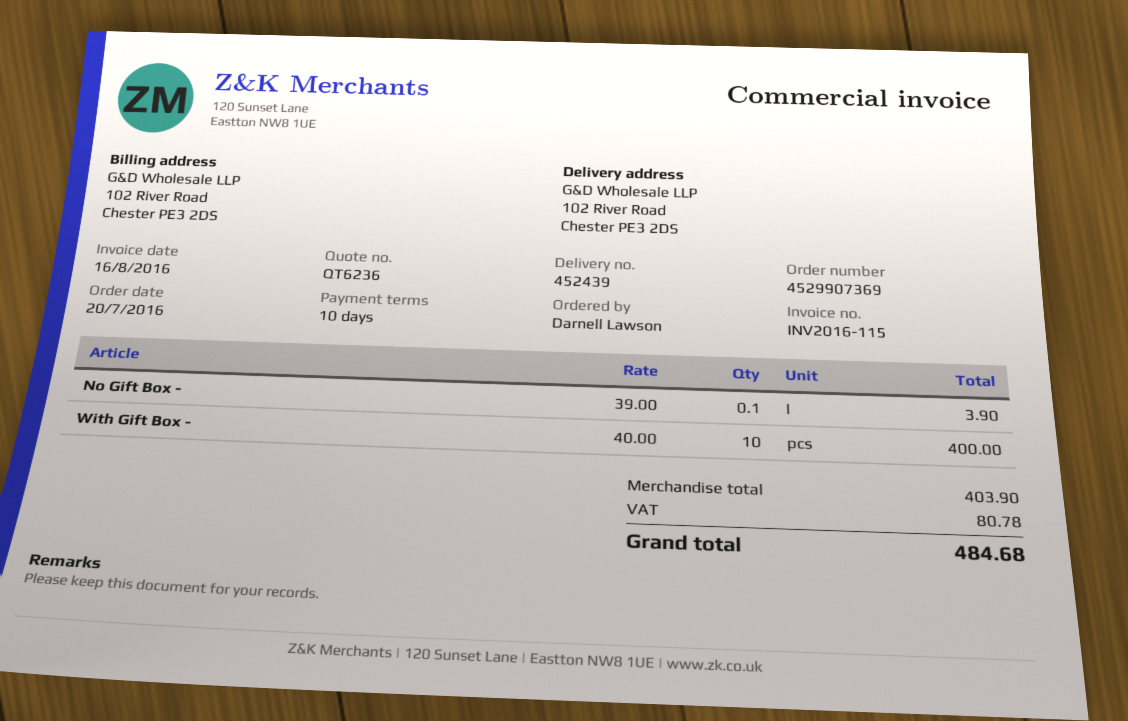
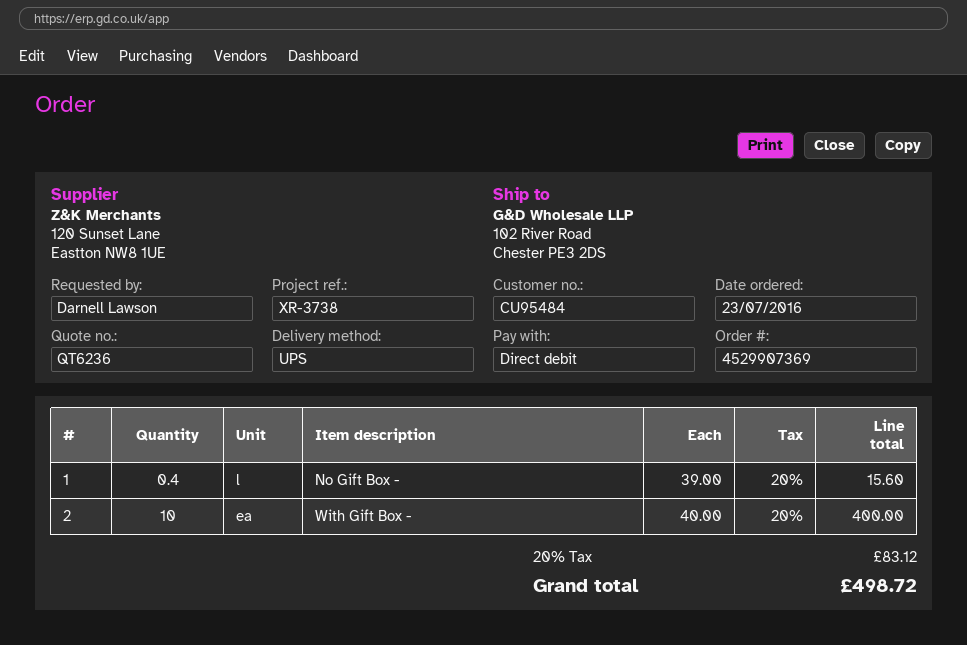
order date: 2016-07-20 -> 2016-07-23
No Gift Box -: 0.1 x 39.00 = 3.90 -> 0.4 x 39.00 = 15.60
tax: 80.78 -> 83.12
total: 484.68 -> 498.72

